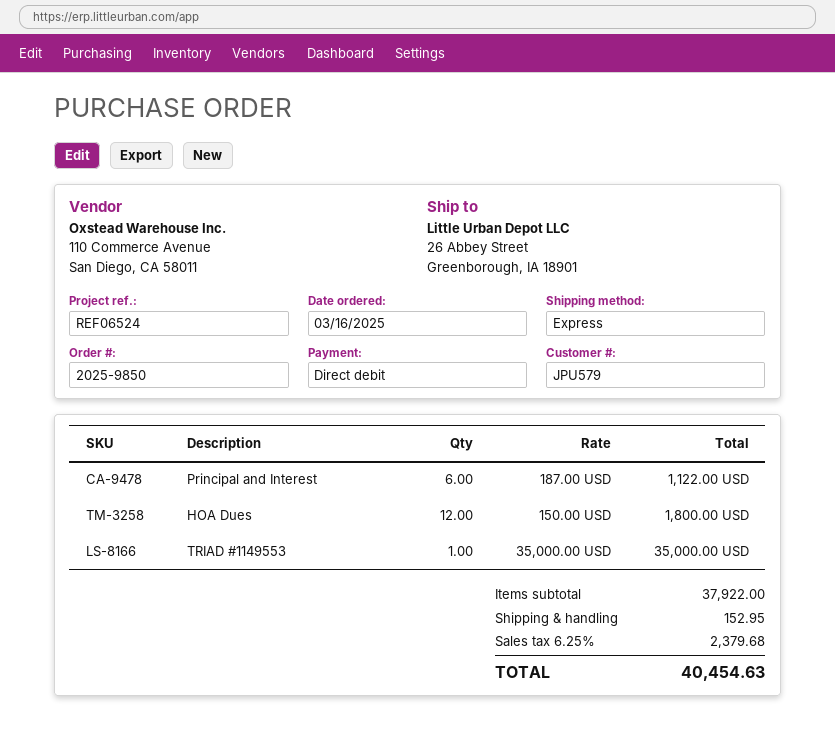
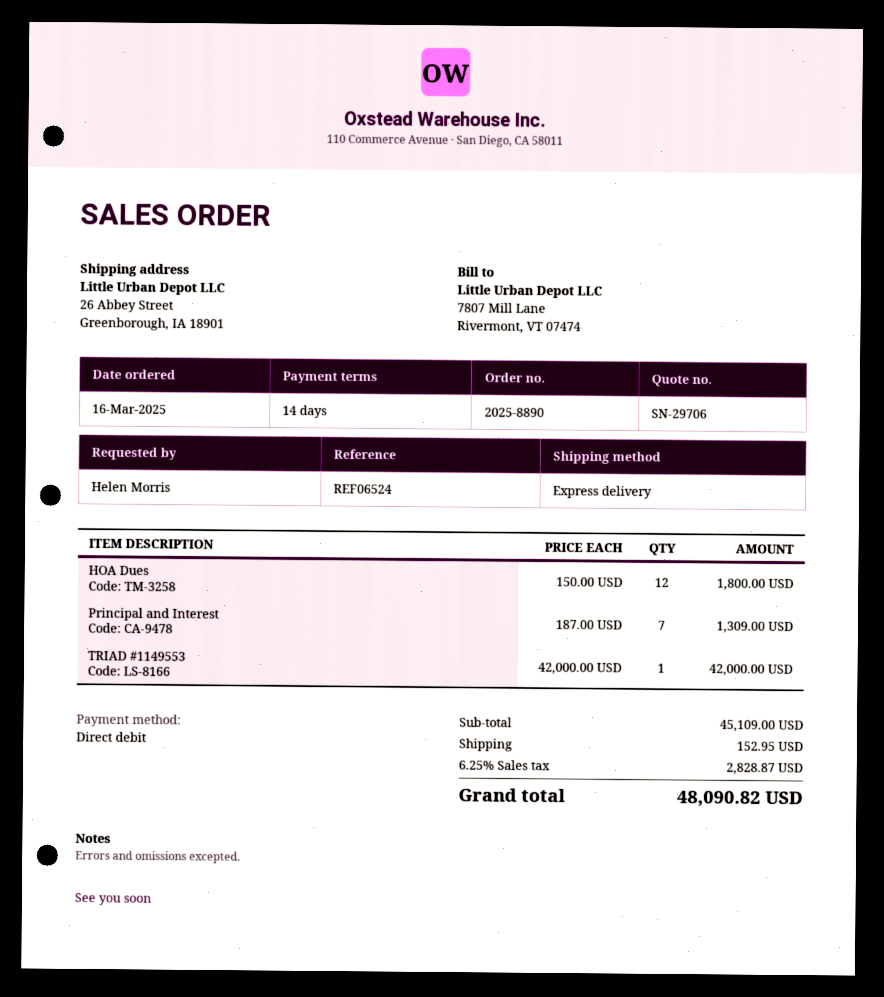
order number: 2025-9850 -> 2025-8890
Principal and Interest: 6 x 187.00 = 1122.00 -> 7 x 187.00 = 1309.00
TRIAD #1149553: 1 x 35000.00 = 35000.00 -> 1 x 42000.00 = 42000.00
subtotal: 37922.00 -> 45109.00
tax: 6.25% = 2379.68 -> 6.25% = 2828.87
total: 40454.63 -> 48090.82

